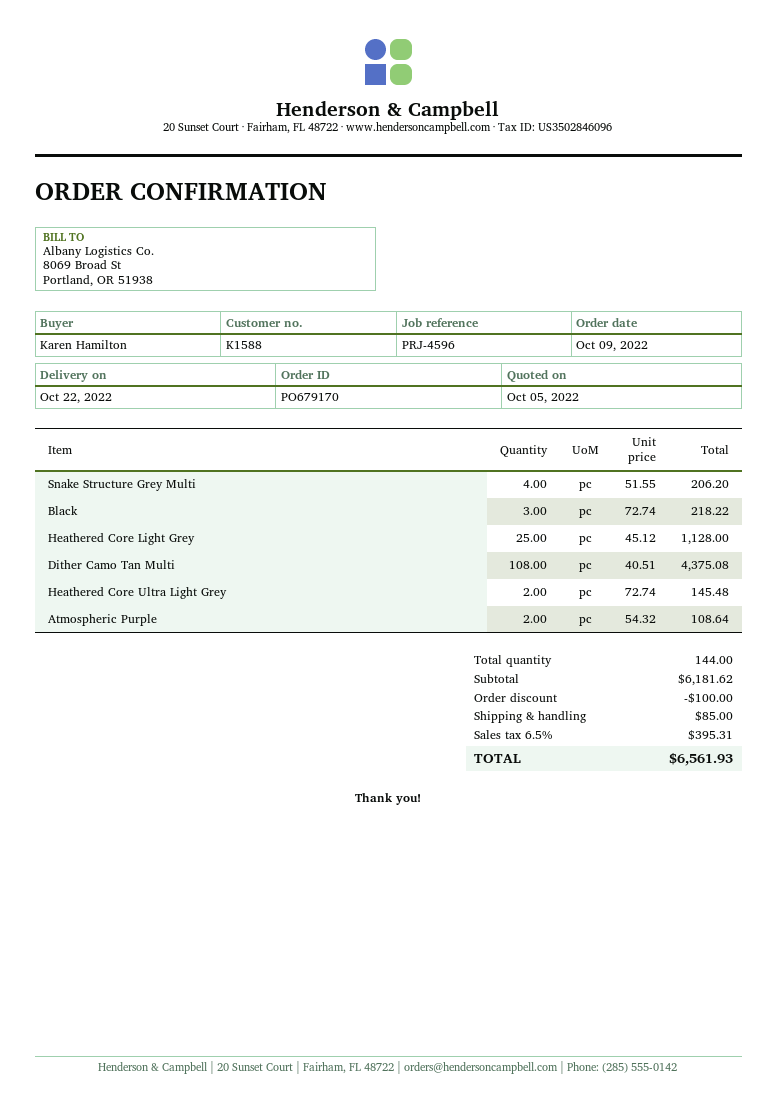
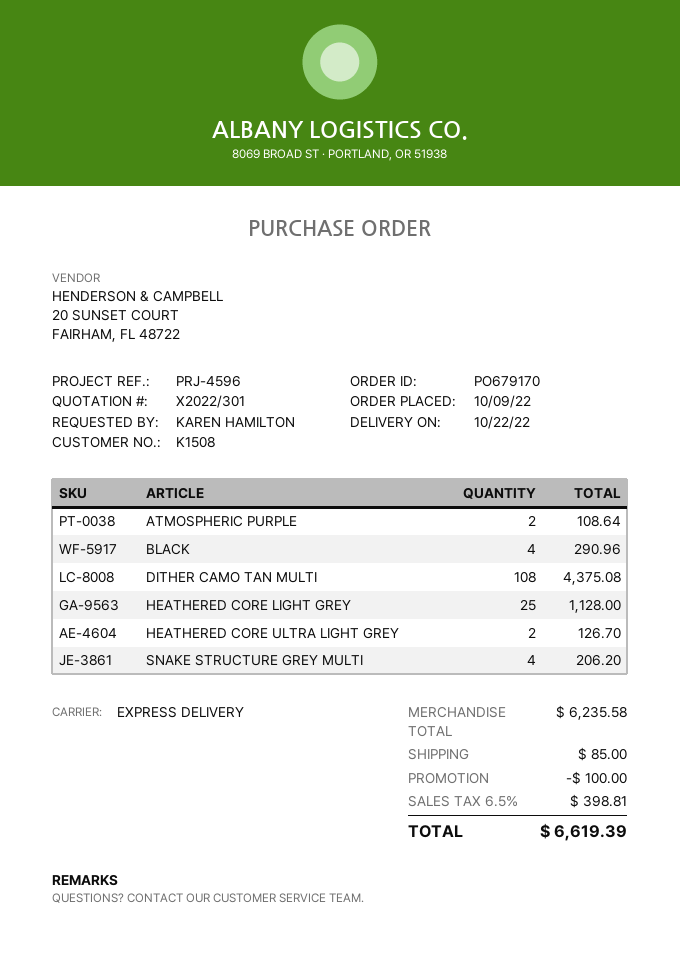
customer number: K1588 -> K1508
Black: 3 for 218.22 -> 4 for 290.96
Heathered Core Ultra Light Grey: 2 for 145.48 -> 2 for 126.70
subtotal: 6181.62 -> 6235.58
tax: 6.5% = 395.31 -> 6.5% = 398.81
total: 6561.93 -> 6619.39

